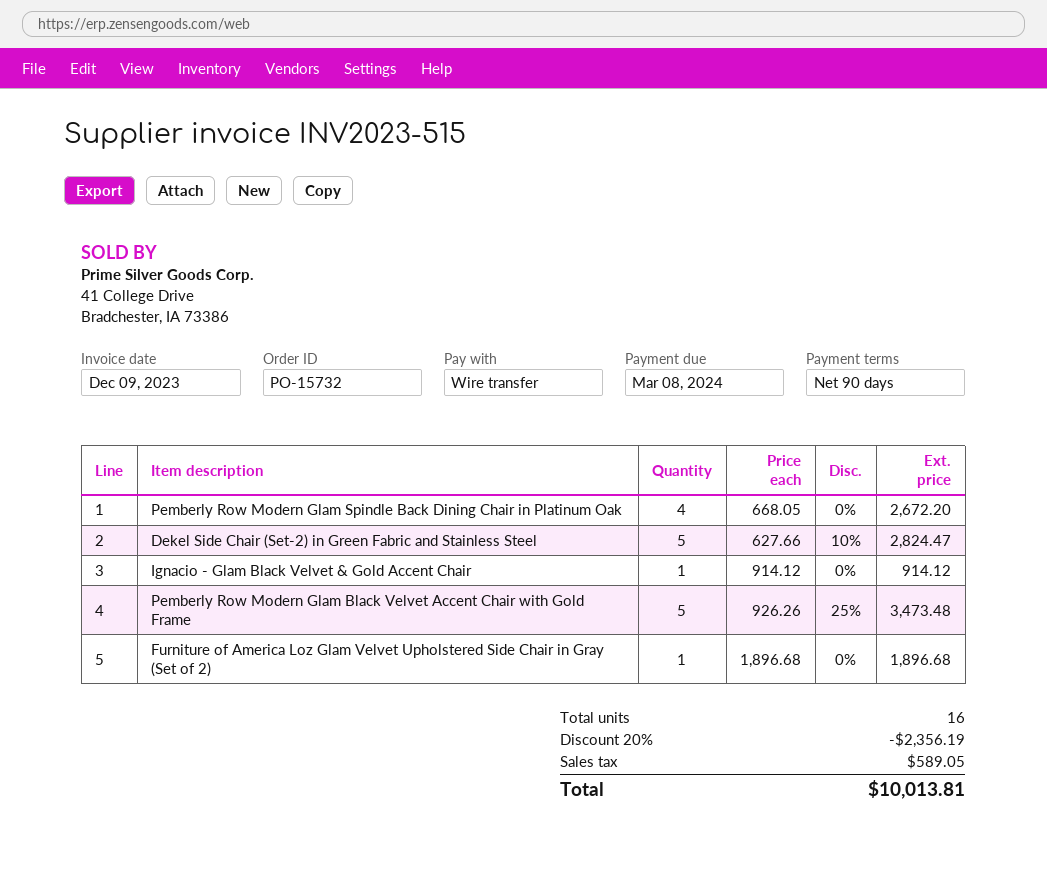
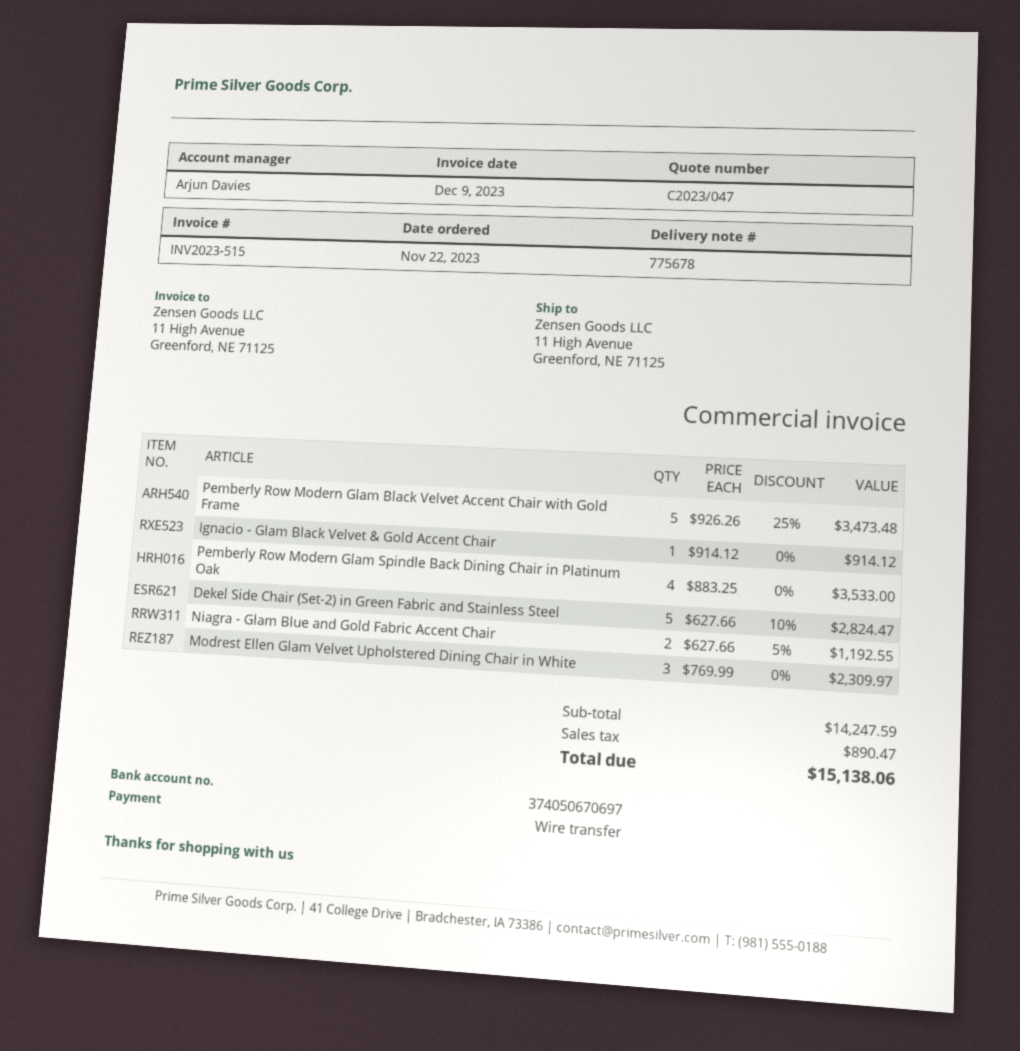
Pemberly Row Modern Glam Spindle Back Dining Chair in Platinum Oak: 4 x 668.05 = 2672.20 -> 4 x 883.25 = 3533.00
Furniture of America Loz Glam Velvet Upholstered Side Chair in Gray (Set of 2): 1 x 1896.68 = 1896.68 -> none
Niagra - Glam Blue and Gold Fabric Accent Chair: none -> 2 x 627.66 - 5% = 1192.55
Modrest Ellen Glam Velvet Upholstered Dining Chair in White: none -> 3 x 769.99 = 2309.97
discount: 20% = 2356.19 -> none
tax: 589.05 -> 890.47
total: 10013.81 -> 15138.06

